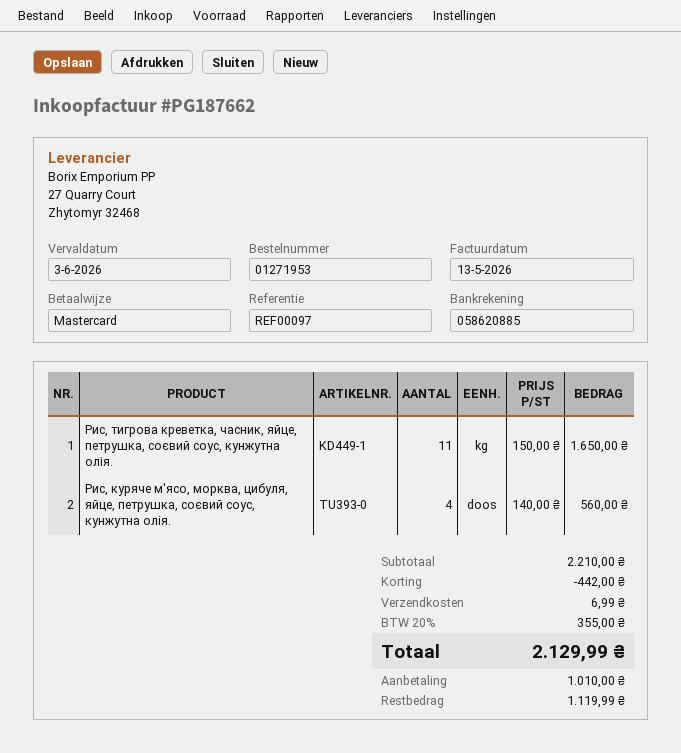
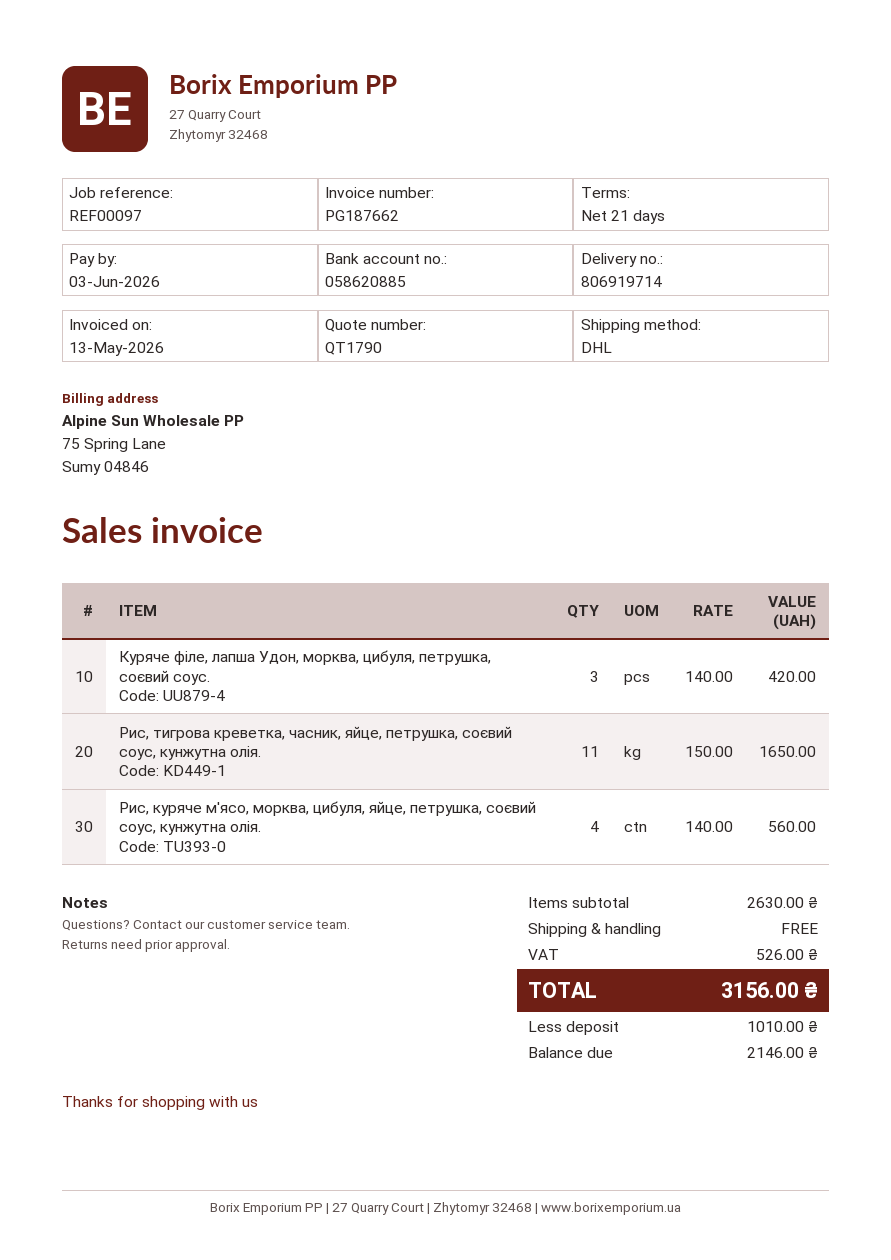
Куряче філе, лапша Удон, морква, цибуля, петрушка, соєвий соус.: none -> 3 x 140.00 = 420.00
subtotal: 2210.00 -> 2630.00
discount: 442.00 -> none
shipping: 6.99 -> 0.00
tax: 355.00 -> 526.00
total: 2129.99 -> 3156.00
balance: 1119.99 -> 2146.00

